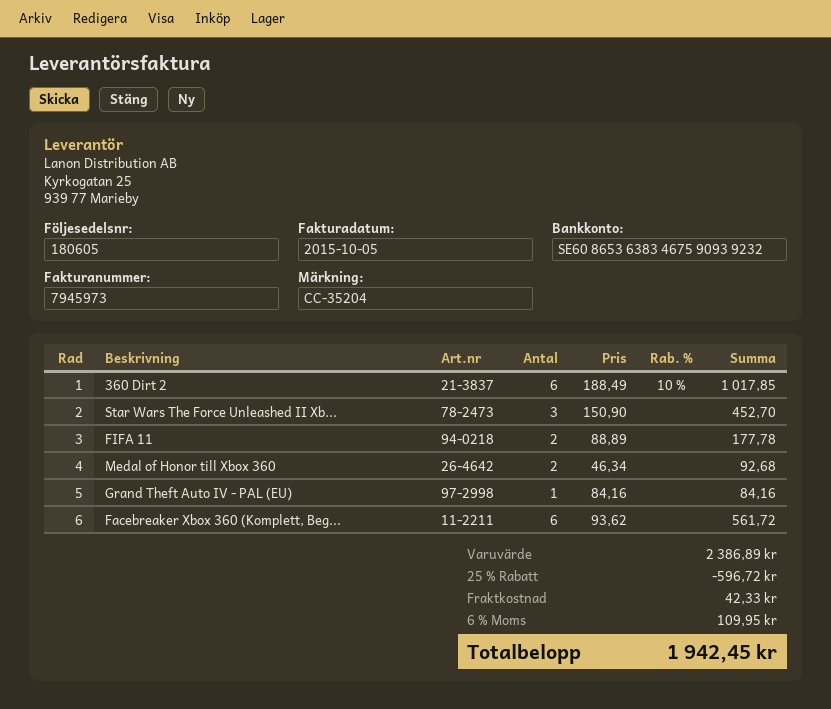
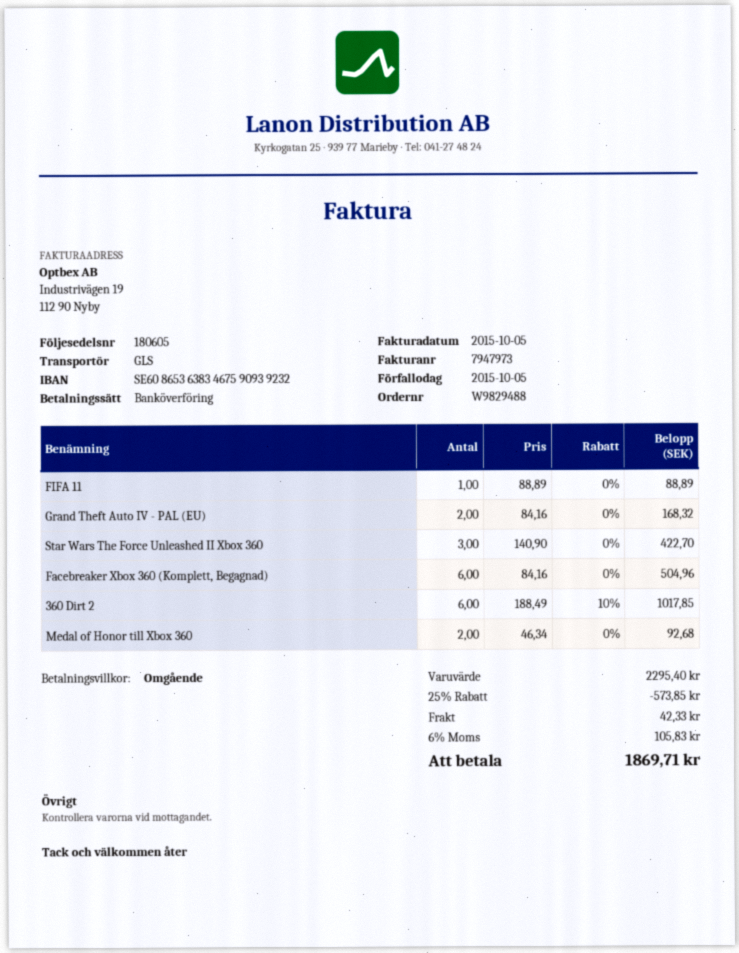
invoice number: 7945973 -> 7947973
Star Wars The Force Unleashed II Xb...: 3 x 150.90 = 452.70 -> 3 x 140.90 = 422.70
FIFA 11: 2 x 88.89 = 177.78 -> 1 x 88.89 = 88.89
Grand Theft Auto IV - PAL (EU): 1 x 84.16 = 84.16 -> 2 x 84.16 = 168.32
Facebreaker Xbox 360 (Komplett, Beg...: 6 x 93.62 = 561.72 -> 6 x 84.16 = 504.96
subtotal: 2386.89 -> 2295.40
discount: 25% = 596.72 -> 25% = 573.85
tax: 6% = 109.95 -> 6% = 105.83
total: 1942.45 -> 1869.71

